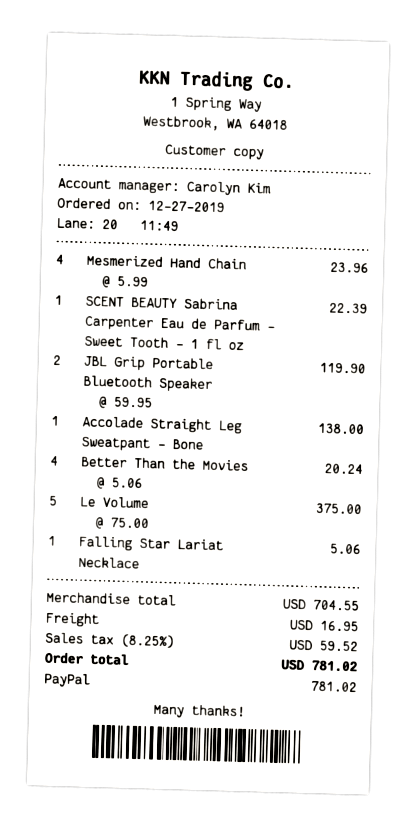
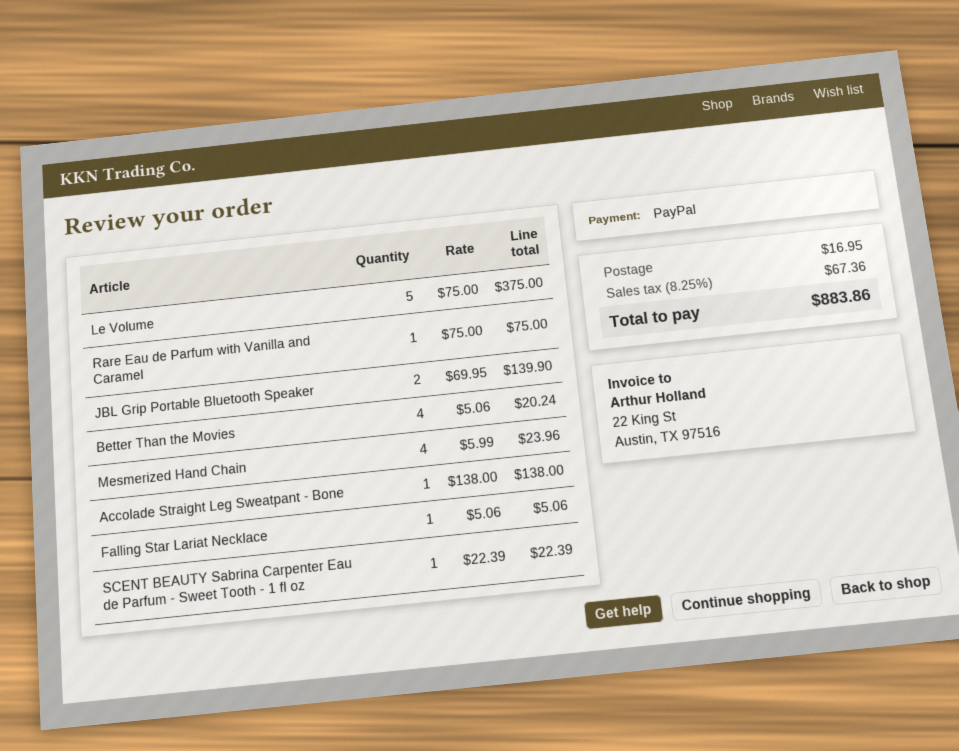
JBL Grip Portable Bluetooth Speaker: 2 x 59.95 = 119.90 -> 2 x 69.95 = 139.90
Rare Eau de Parfum with Vanilla and Caramel: none -> 1 x 75.00 = 75.00
tax: 8.25% = 59.52 -> 8.25% = 67.36
total: 781.02 -> 883.86

